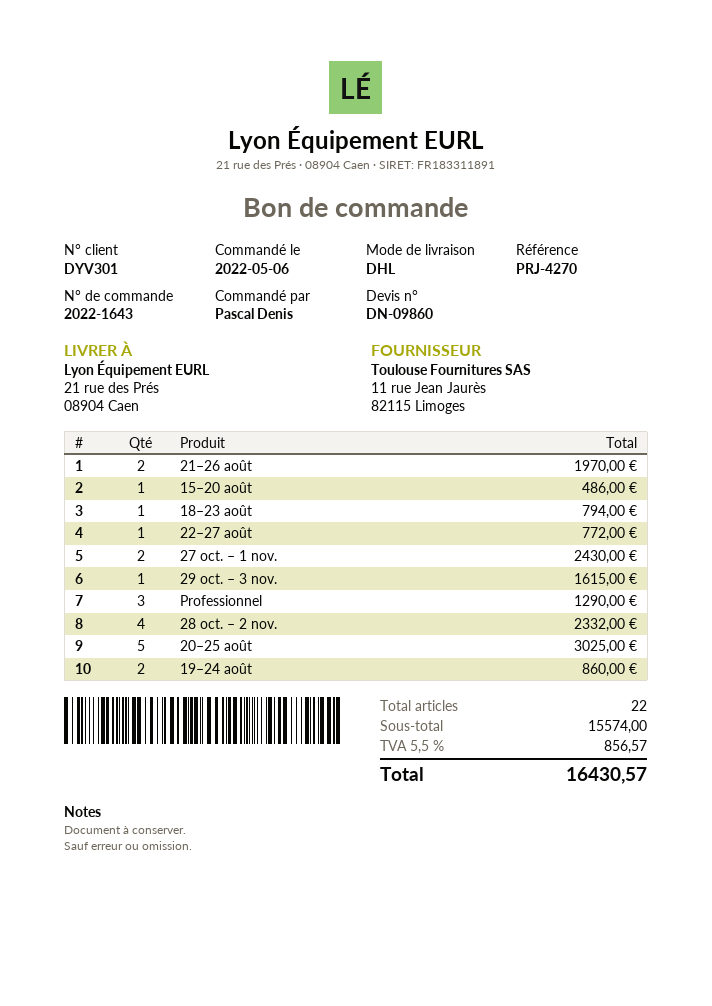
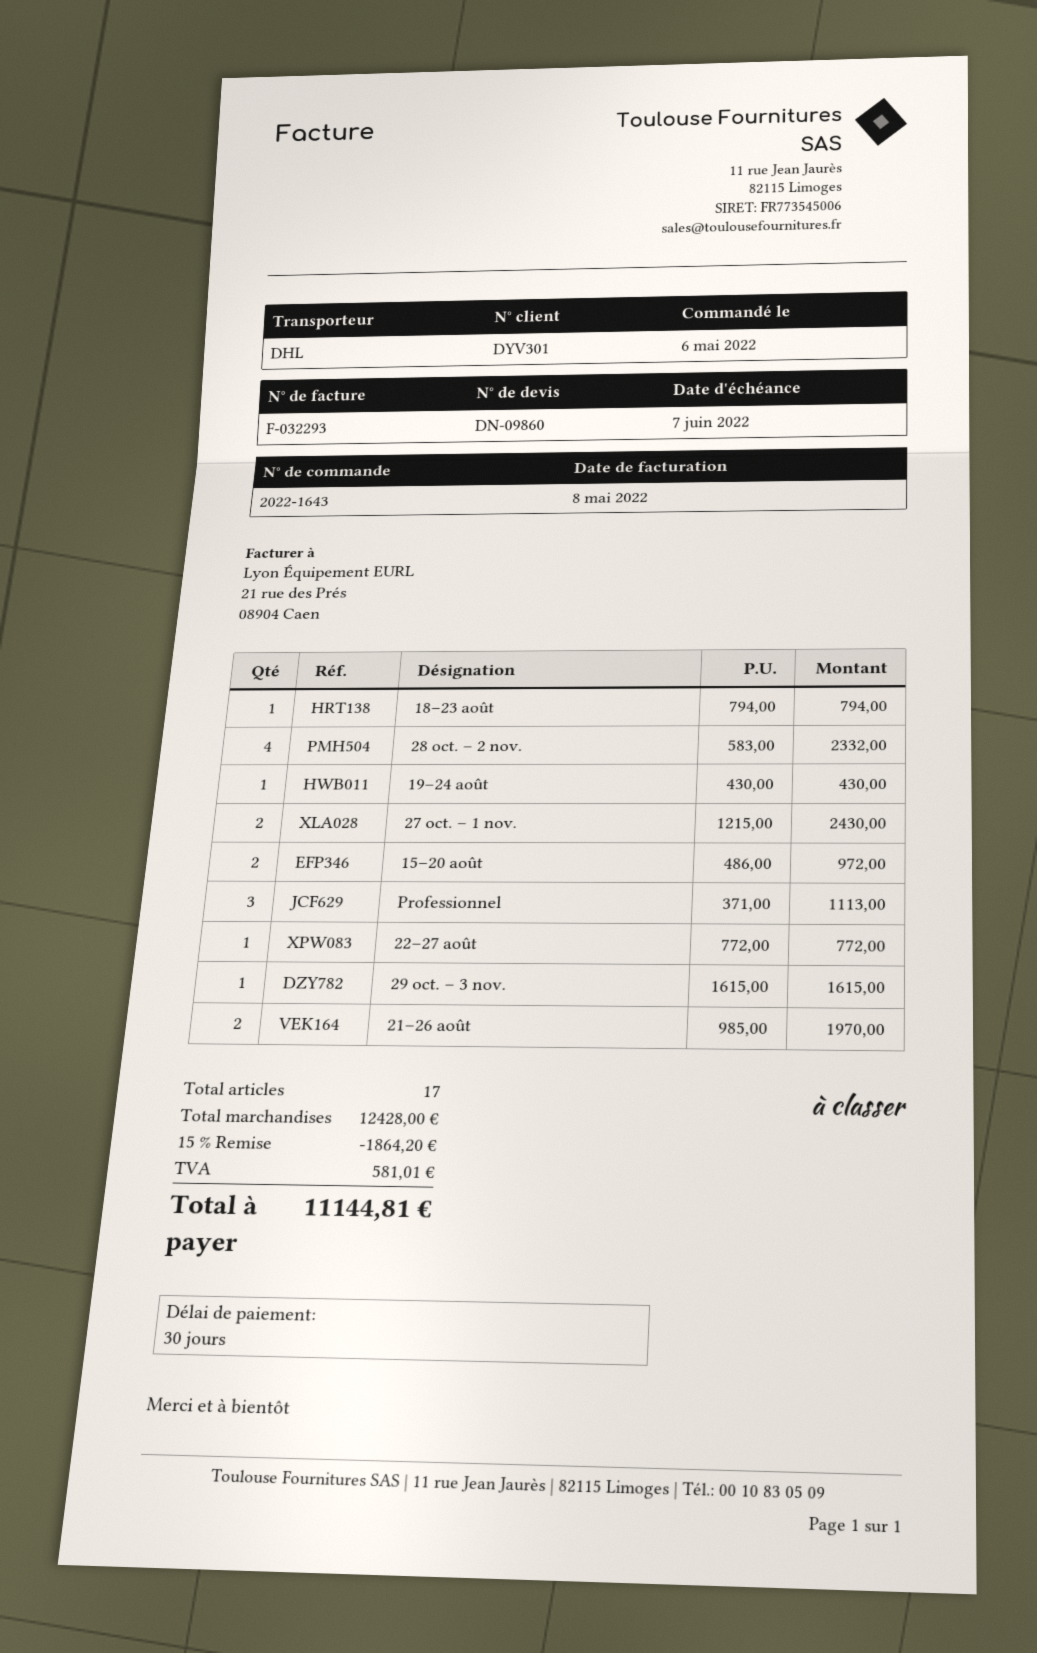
15–20 août: 1 for 486.00 -> 2 for 972.00
Professionnel: 3 for 1290.00 -> 3 for 1113.00
20–25 août: 5 for 3025.00 -> none
19–24 août: 2 for 860.00 -> 1 for 430.00
total quantity: 22 -> 17
subtotal: 15574.00 -> 12428.00
discount: none -> 15% = 1864.20
tax: 856.57 -> 581.01
total: 16430.57 -> 11144.81

